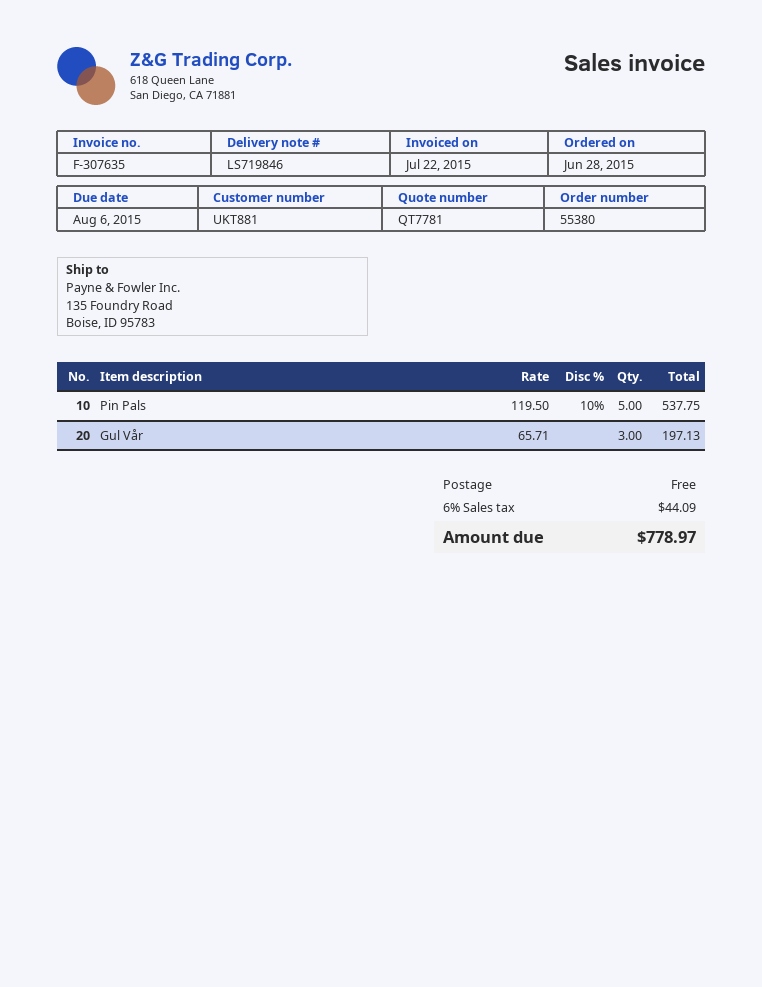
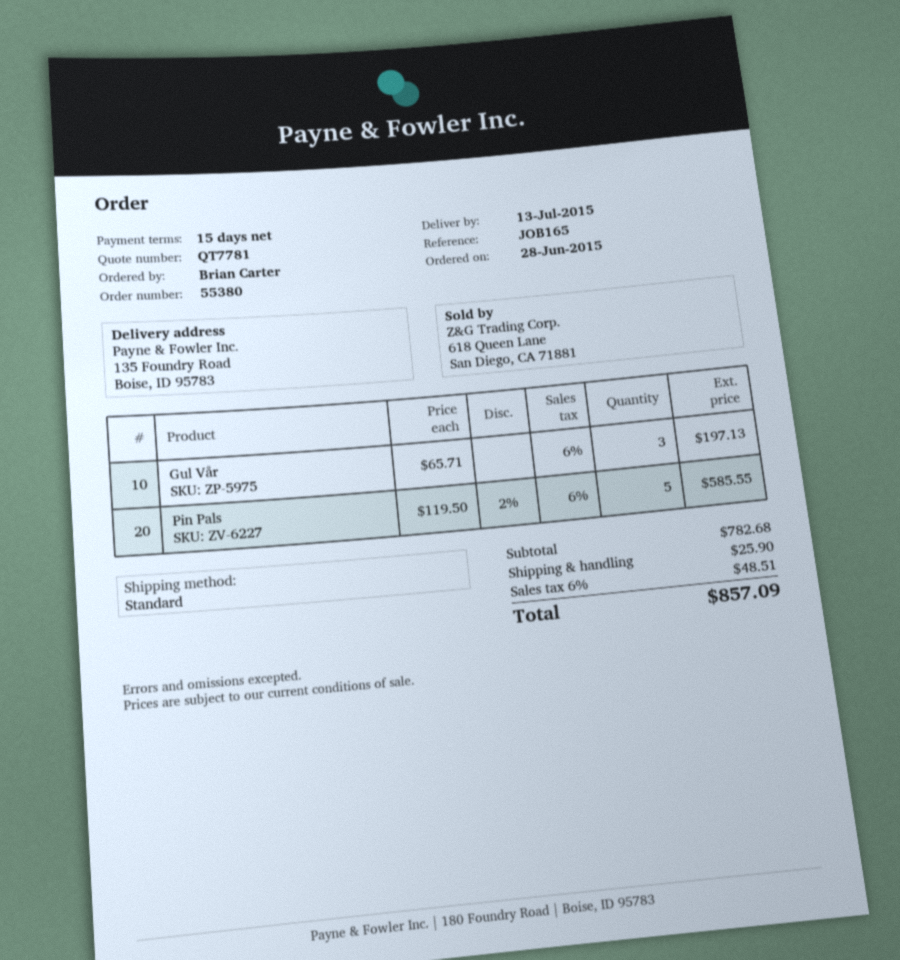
Pin Pals: 5 x 119.50 - 10% = 537.75 -> 5 x 119.50 - 2% = 585.55
shipping: 0.00 -> 25.90
tax: 6% = 44.09 -> 6% = 48.51
total: 778.97 -> 857.09

